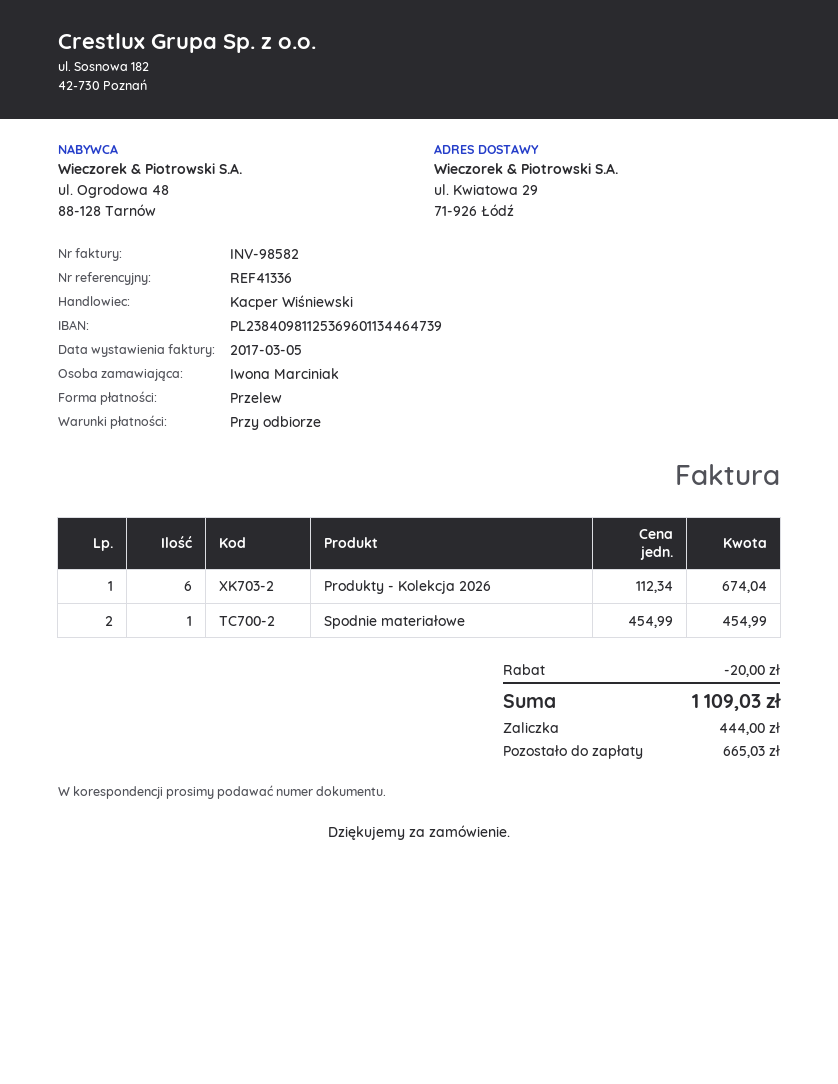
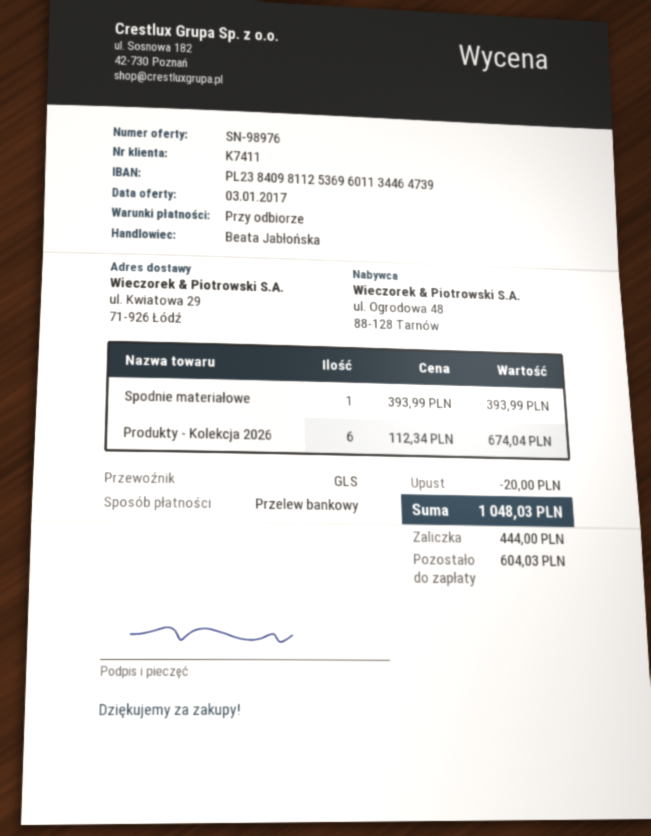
sales rep: Kacper Wiśniewski -> Beata Jabłońska
Spodnie materiałowe: 1 x 454.99 = 454.99 -> 1 x 393.99 = 393.99
total: 1109.03 -> 1048.03
balance: 665.03 -> 604.03

